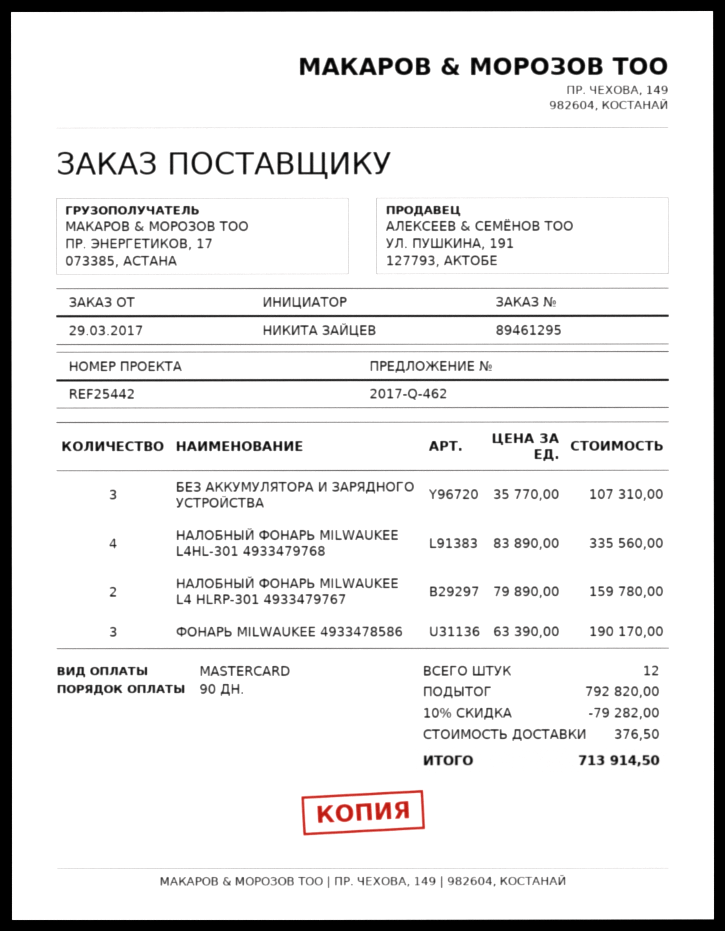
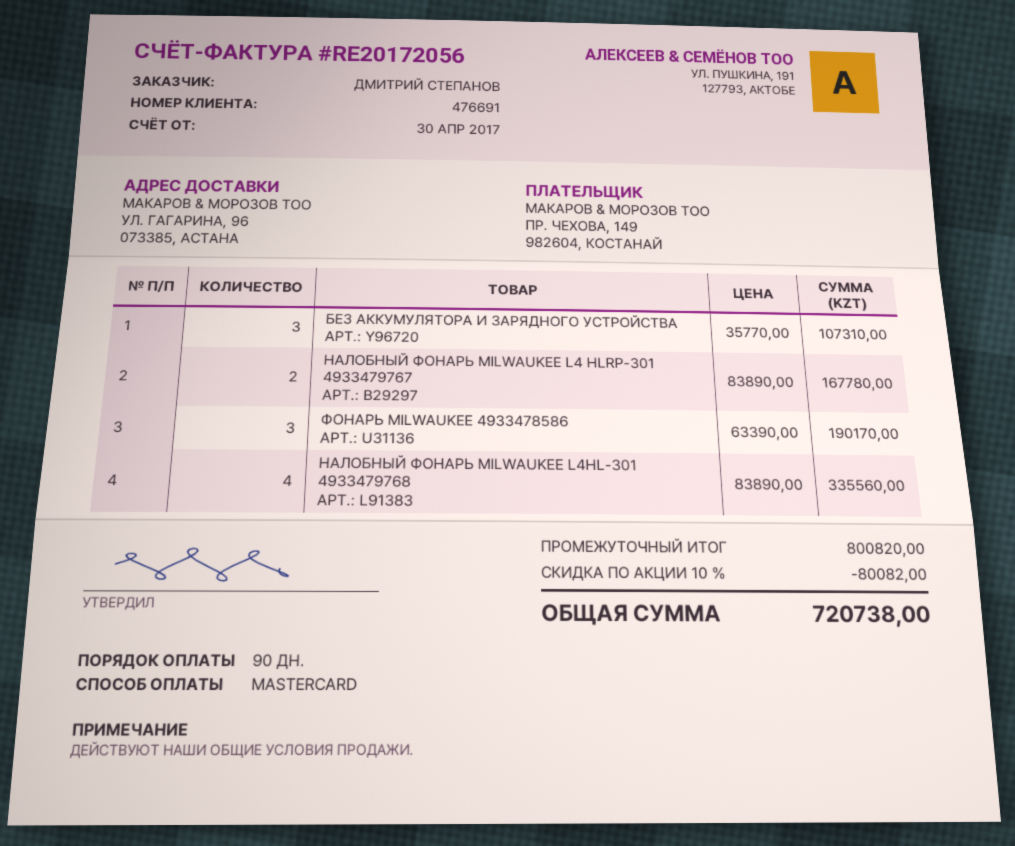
ordered by: НИКИТА ЗАЙЦЕВ -> ДМИТРИЙ СТЕПАНОВ
ship to: ПР. ЭНЕРГЕТИКОВ, 17, 073385, АСТАНА -> УЛ. ГАГАРИНА, 96, 073385, АСТАНА
НАЛОБНЫЙ ФОНАРЬ MILWAUKEE L4 HLRP-301 4933479767: 2 x 79890.00 = 159780.00 -> 2 x 83890.00 = 167780.00
subtotal: 792820.00 -> 800820.00
discount: 10% = 79282.00 -> 10% = 80082.00
shipping: 376.50 -> none
total: 713914.50 -> 720738.00

